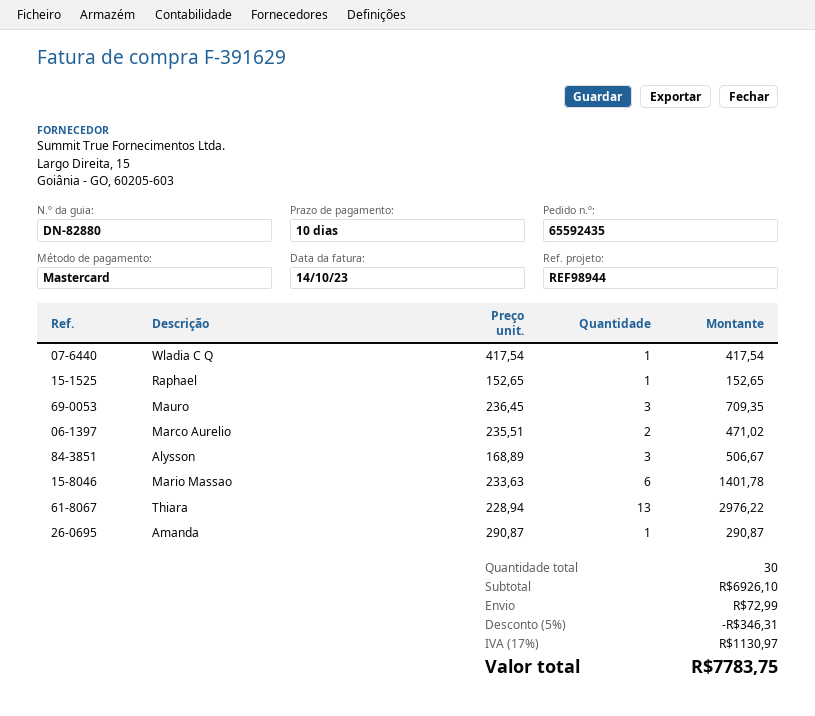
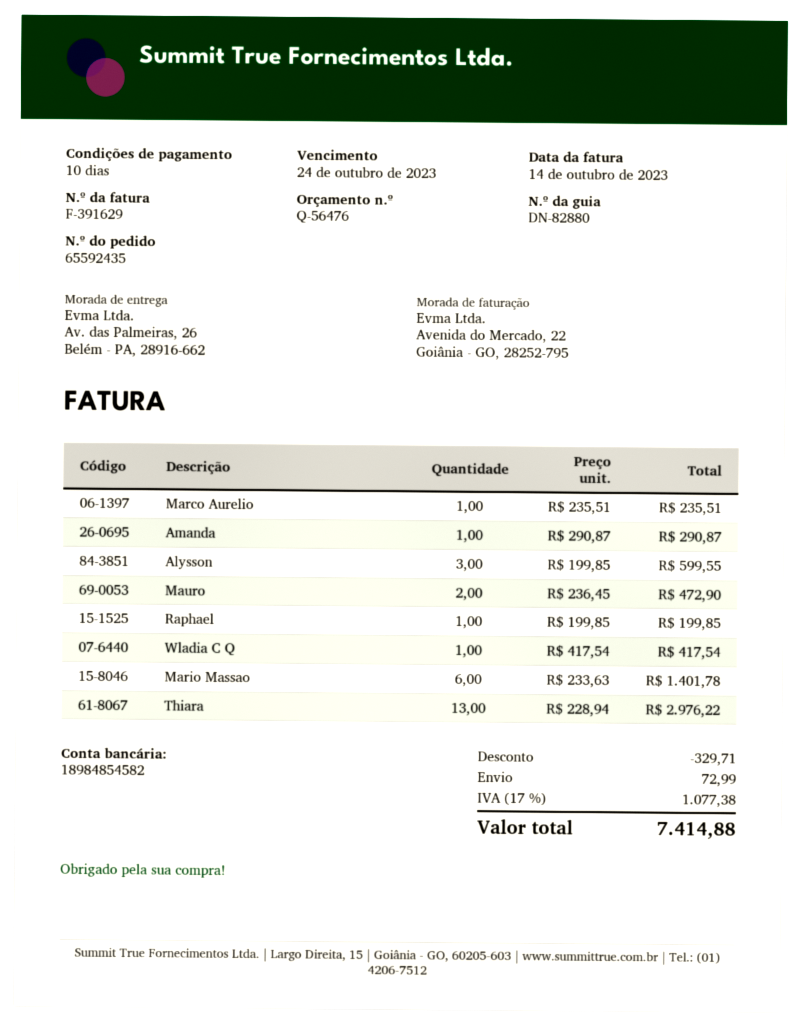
Raphael: 1 x 152.65 = 152.65 -> 1 x 199.85 = 199.85
Mauro: 3 x 236.45 = 709.35 -> 2 x 236.45 = 472.90
Marco Aurelio: 2 x 235.51 = 471.02 -> 1 x 235.51 = 235.51
Alysson: 3 x 168.89 = 506.67 -> 3 x 199.85 = 599.55
discount: 346.31 -> 329.71
tax: 17% = 1130.97 -> 17% = 1077.38
total: 7783.75 -> 7414.88

